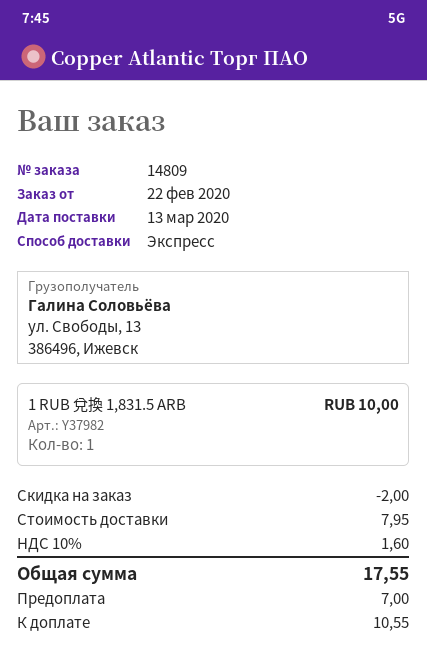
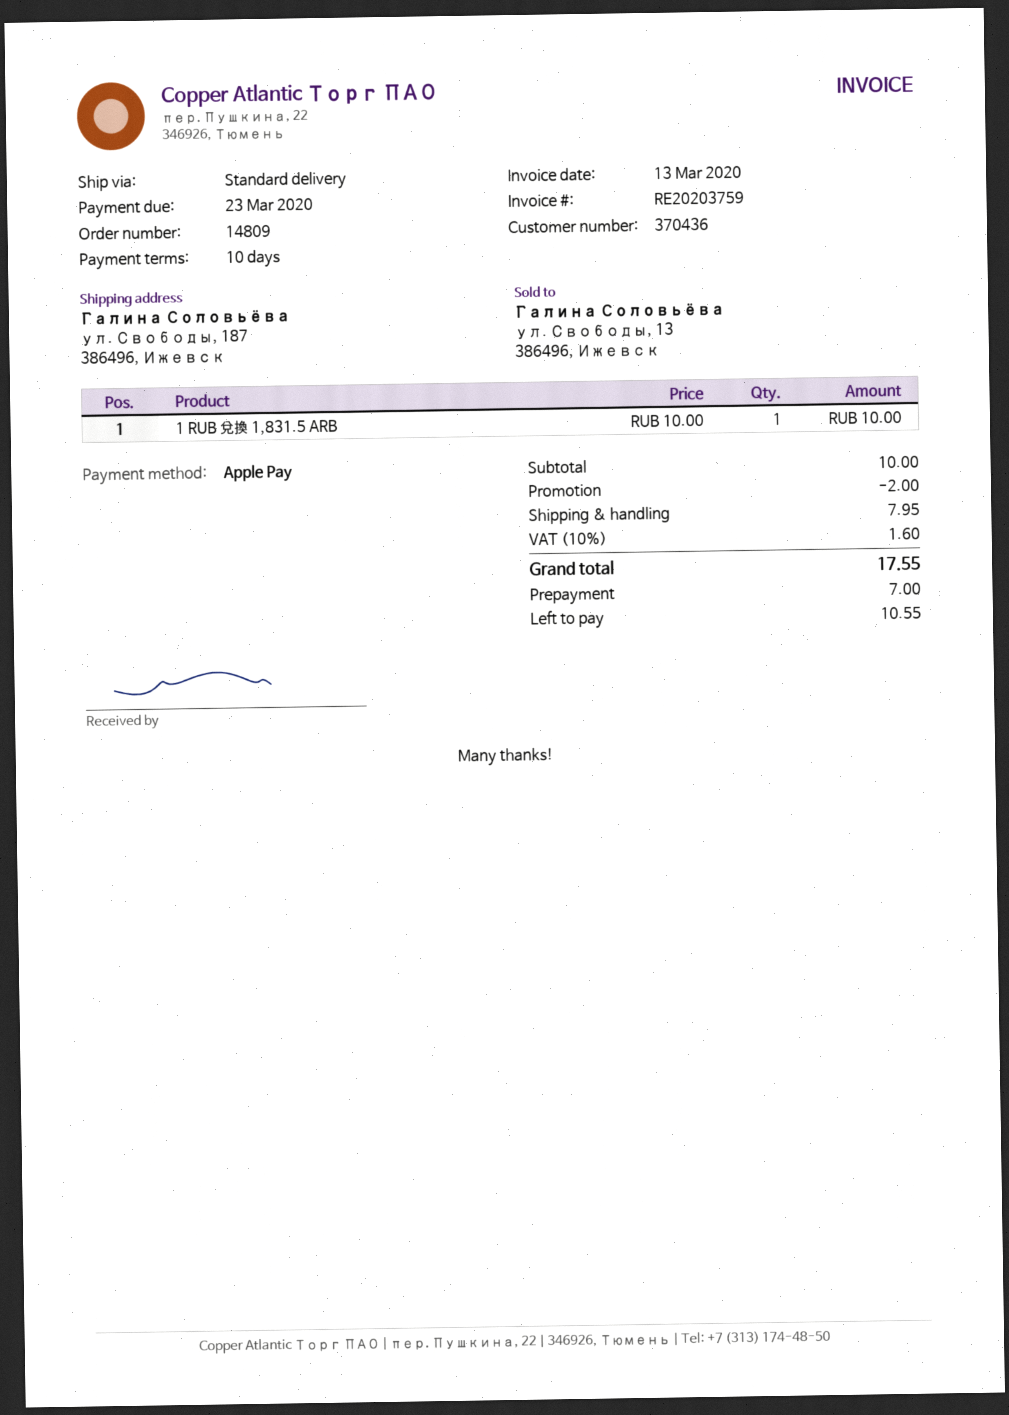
shipping method: express -> standard
ship to: ул. Свободы, 13, 386496, Ижевск -> ул. Свободы, 187, 386496, Ижевск

